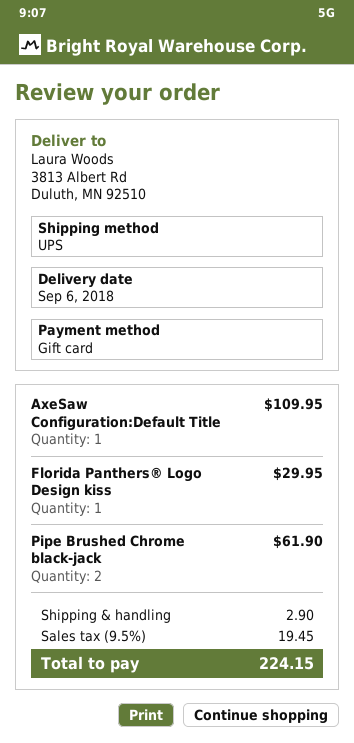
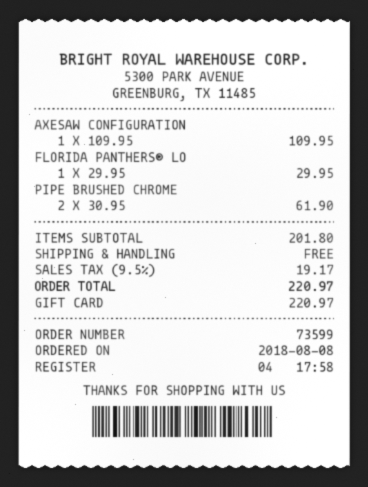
shipping: 2.90 -> 0.00
tax: 9.5% = 19.45 -> 9.5% = 19.17
total: 224.15 -> 220.97

